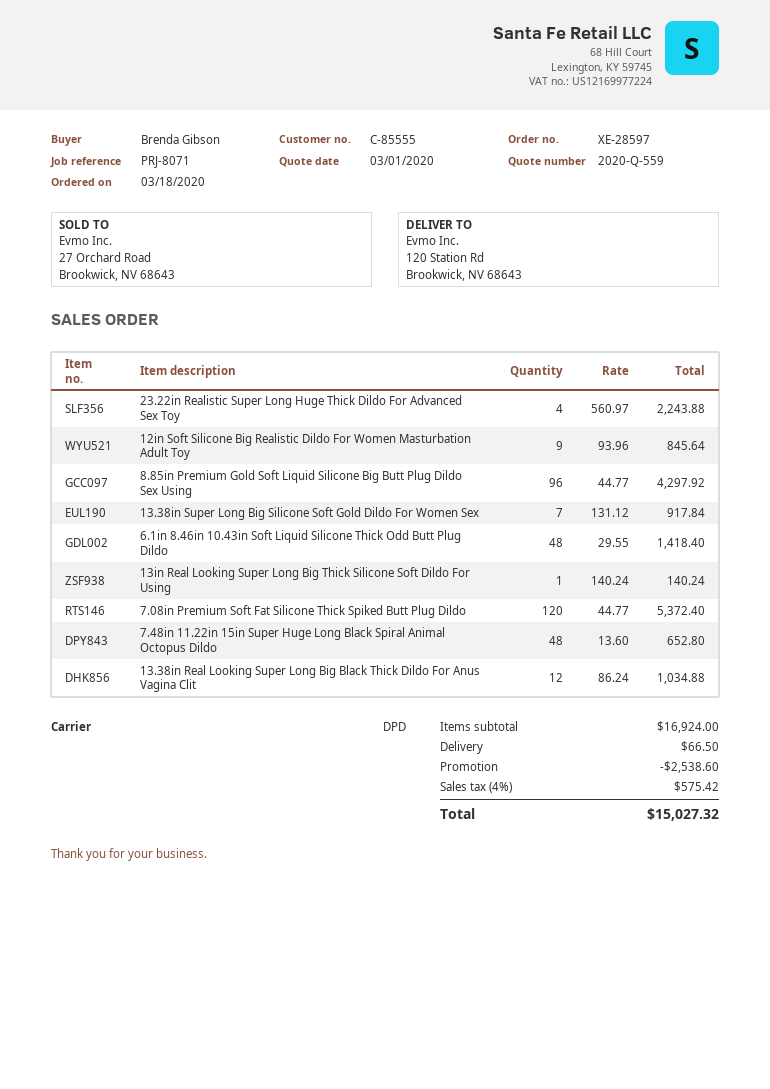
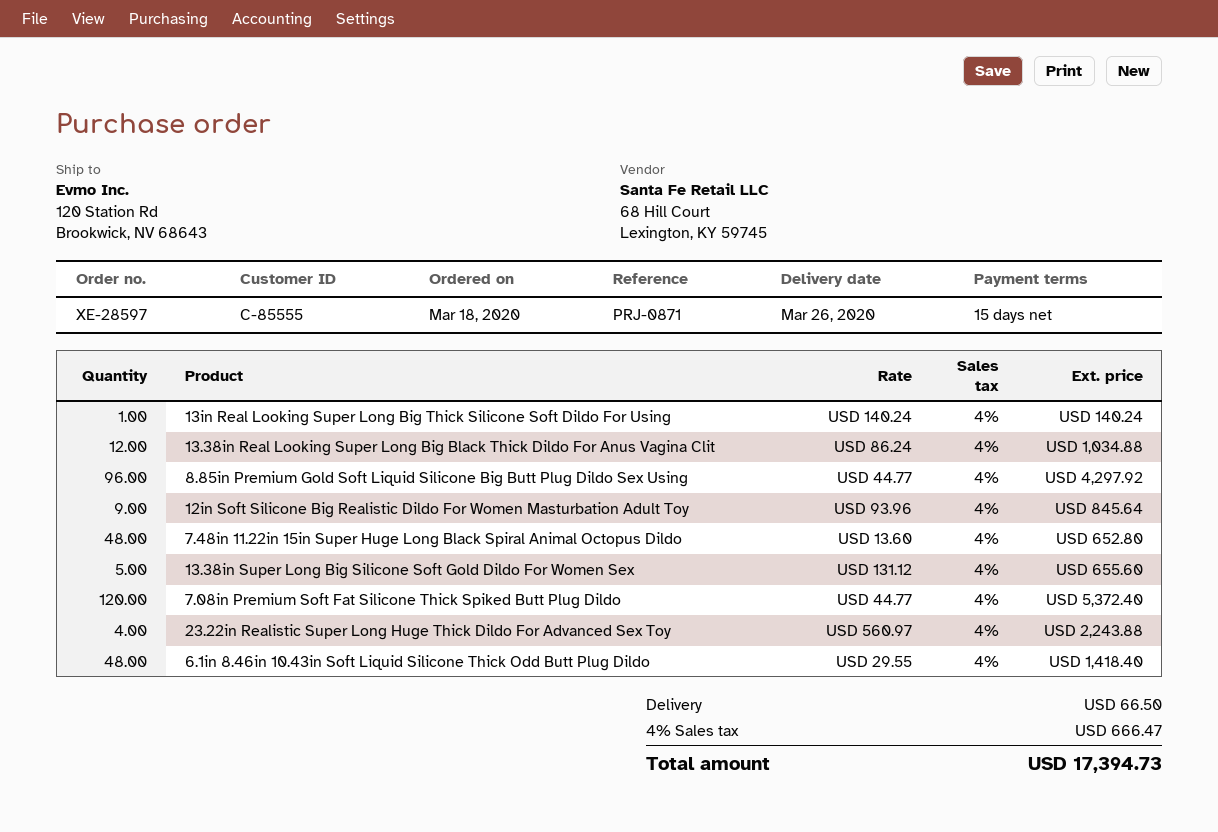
reference: PRJ-8071 -> PRJ-0871
13.38in Super Long Big Silicone Soft Gold Dildo For Women Sex: 7 x 131.12 = 917.84 -> 5 x 131.12 = 655.60
discount: 2538.60 -> none
tax: 4% = 575.42 -> 4% = 666.47
total: 15027.32 -> 17394.73

